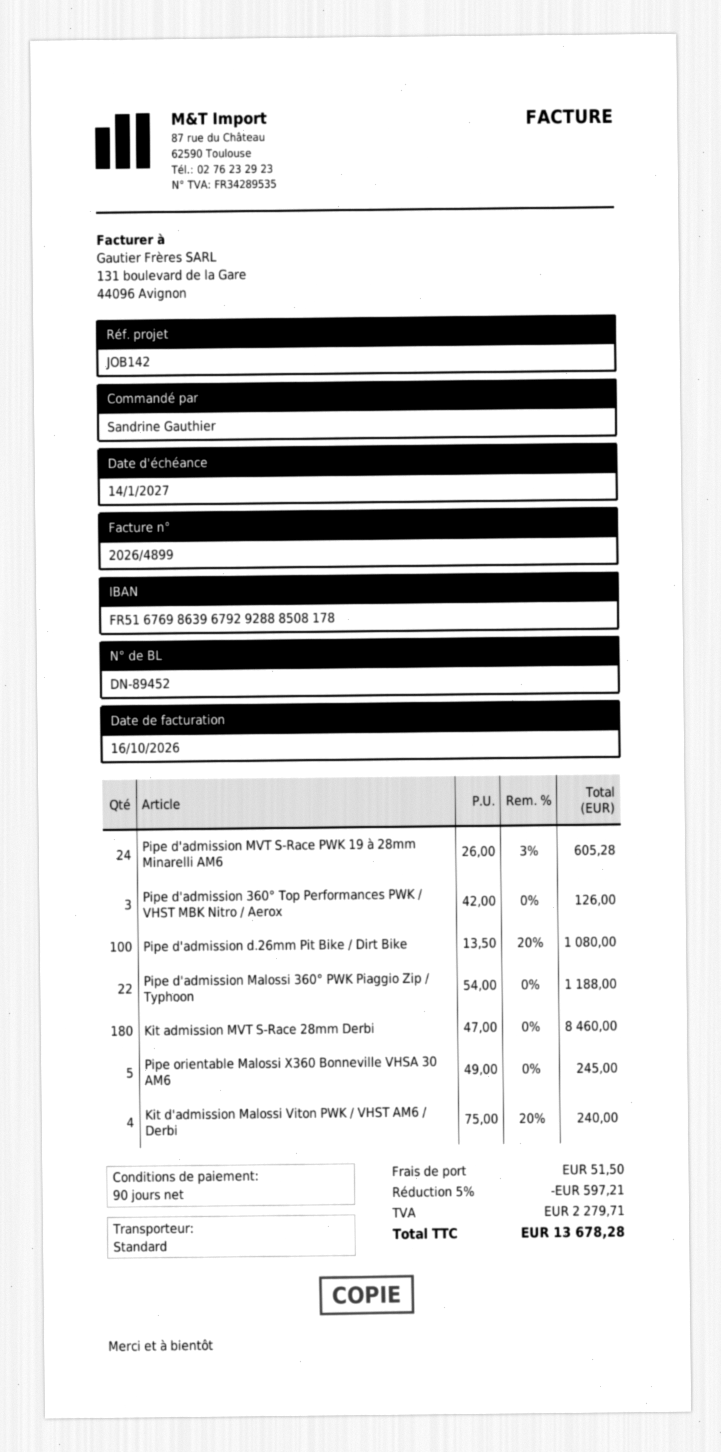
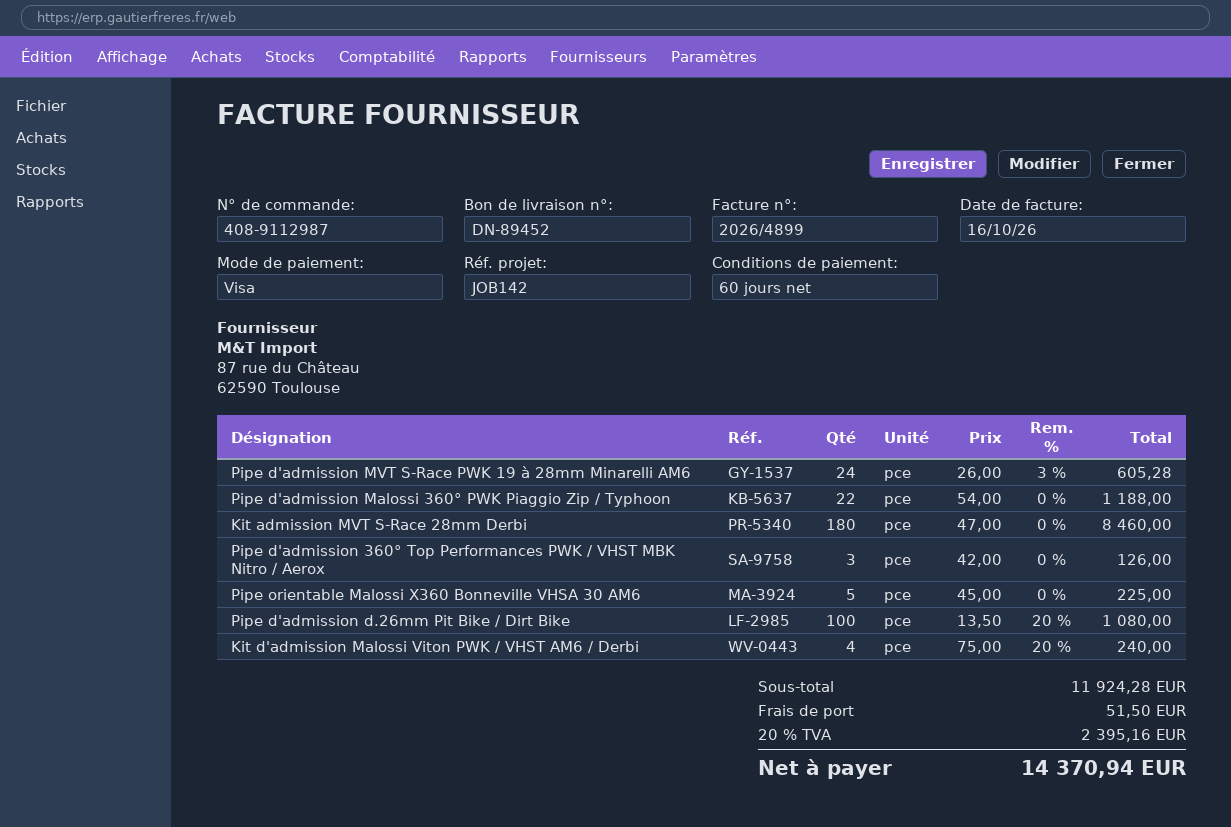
payment terms: 90 days -> 60 days
Pipe orientable Malossi X360 Bonneville VHSA 30 AM6: 5 x 49.00 = 245.00 -> 5 x 45.00 = 225.00
discount: 5% = 597.21 -> none
tax: 2279.71 -> 2395.16
total: 13678.28 -> 14370.94

